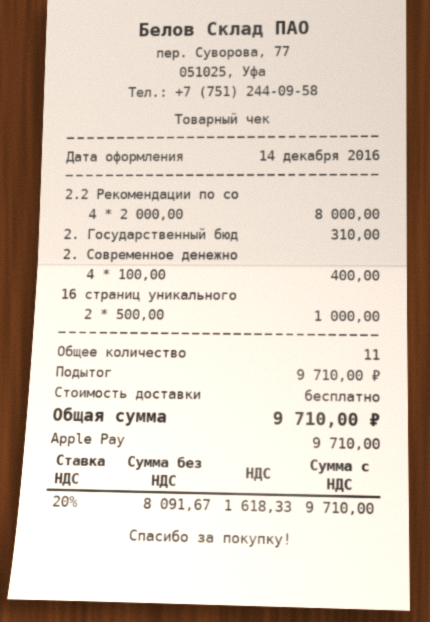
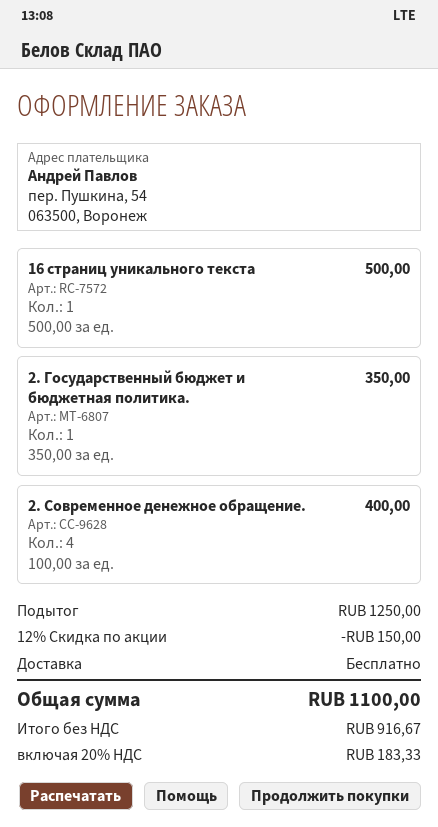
2.2 Рекомендации по со: 4 x 2000.00 = 8000.00 -> none
2. Государственный бюд: 1 x 310.00 = 310.00 -> 1 x 350.00 = 350.00
16 страниц уникального: 2 x 500.00 = 1000.00 -> 1 x 500.00 = 500.00
subtotal: 9710.00 -> 1250.00
discount: none -> 12% = 150.00
net: 8091.67 -> 916.67
tax: 20% = 1618.33 -> 20% = 183.33
total: 9710.00 -> 1100.00

